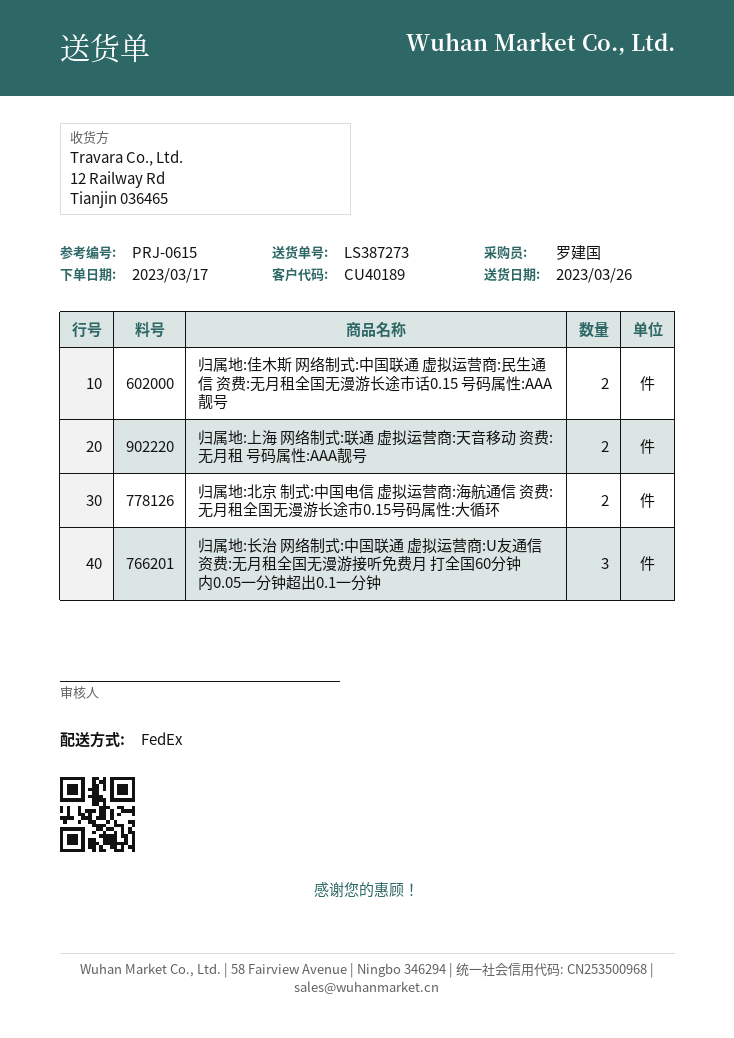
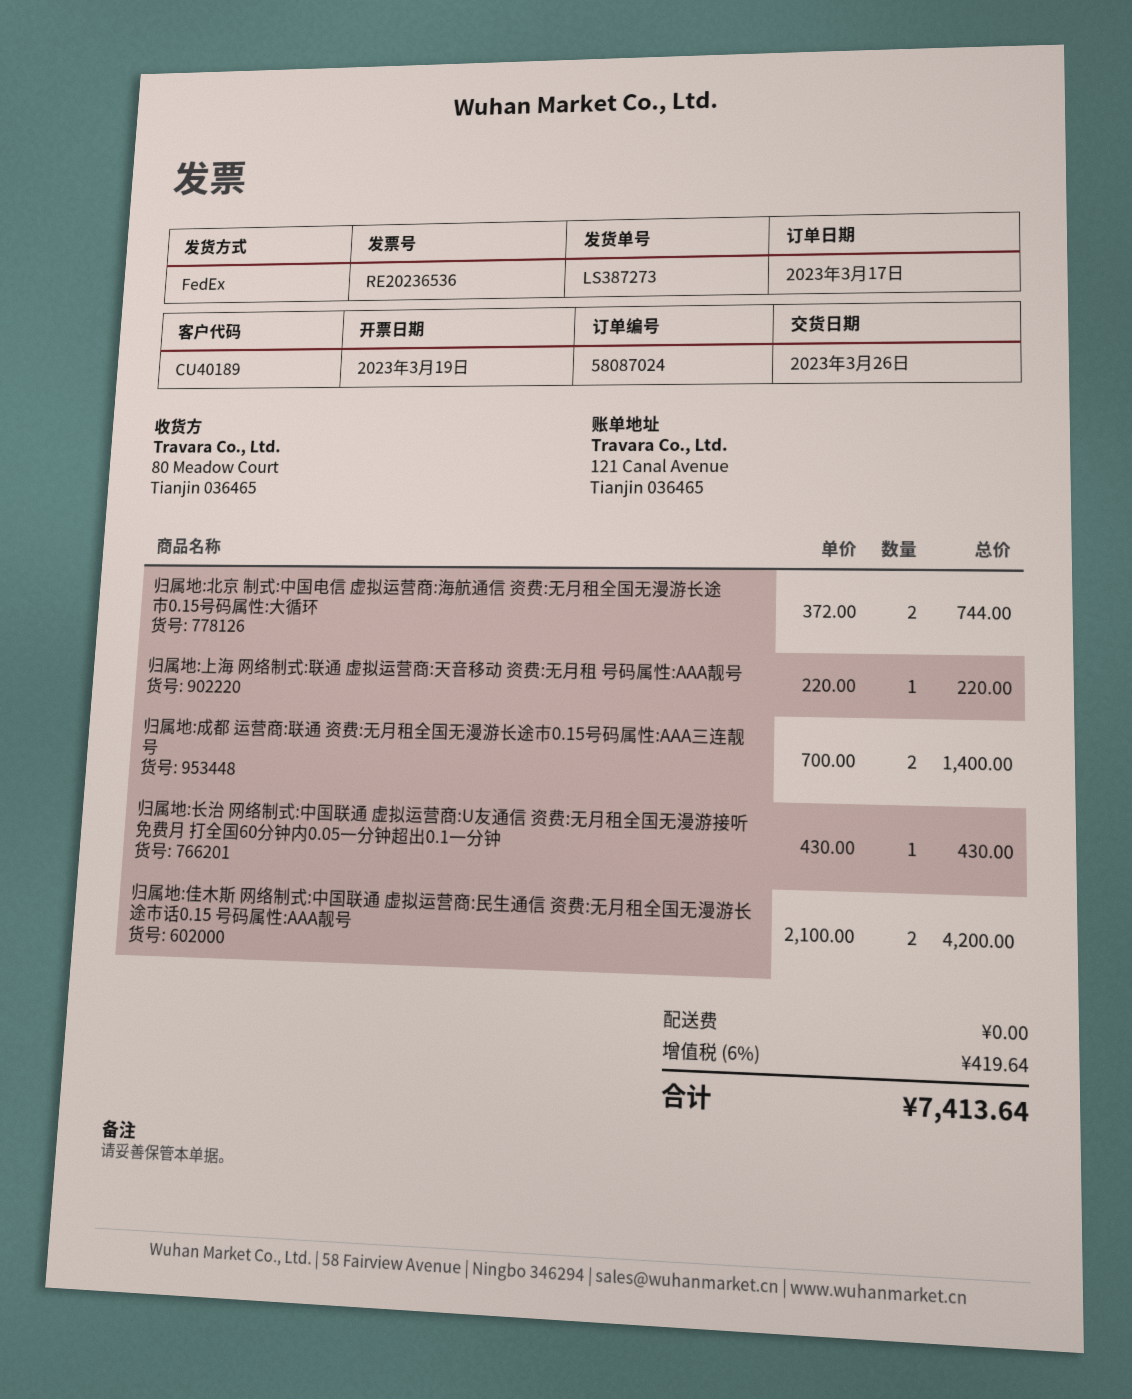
ship to: 12 Railway Rd, Tianjin 036465 -> 80 Meadow Court, Tianjin 036465
归属地:上海 网络制式:联通 虚拟运营商:天音移动 资费:无月租 号码属性:AAA靓号: 2 -> 1
归属地:长治 网络制式:中国联通 虚拟运营商:U友通信 资费:无月租全国无漫游接听免费月 打全国60分钟内0.05一分钟超出0.1一分钟: 3 -> 1
归属地:成都 运营商:联通 资费:无月租全国无漫游长途市0.15号码属性:AAA三连靓号: none -> 2

